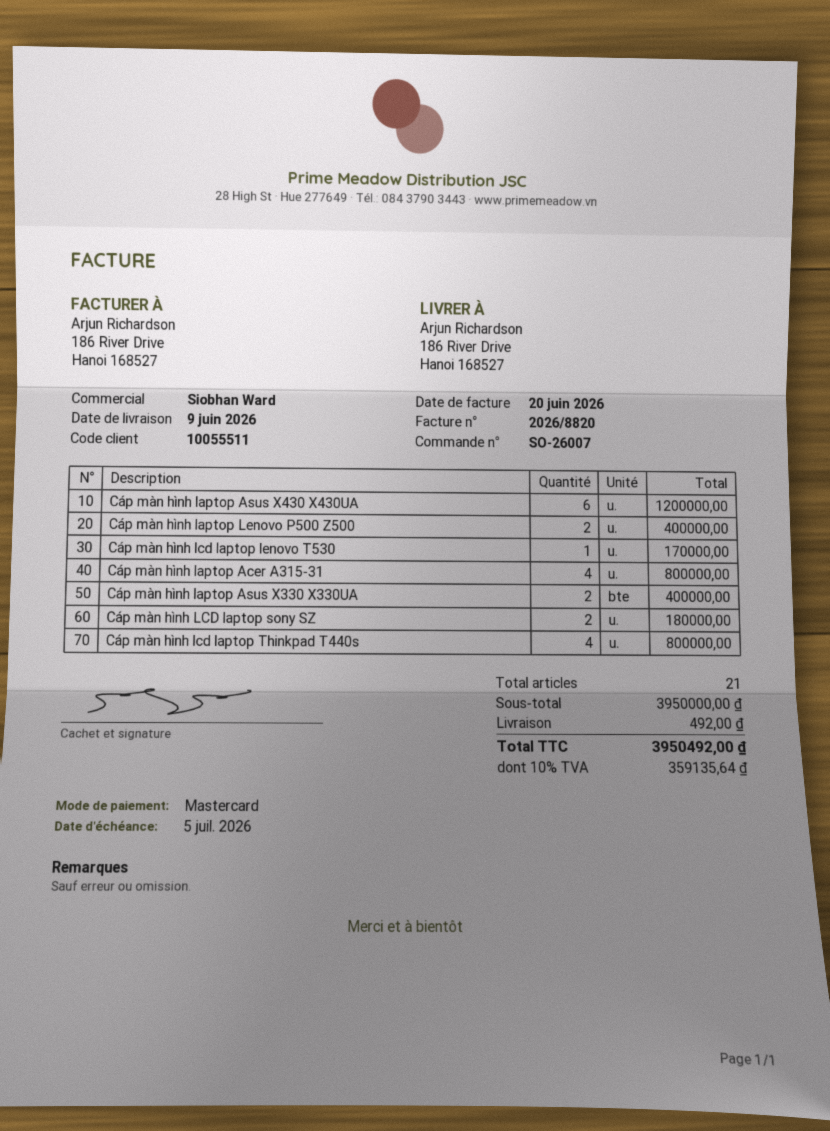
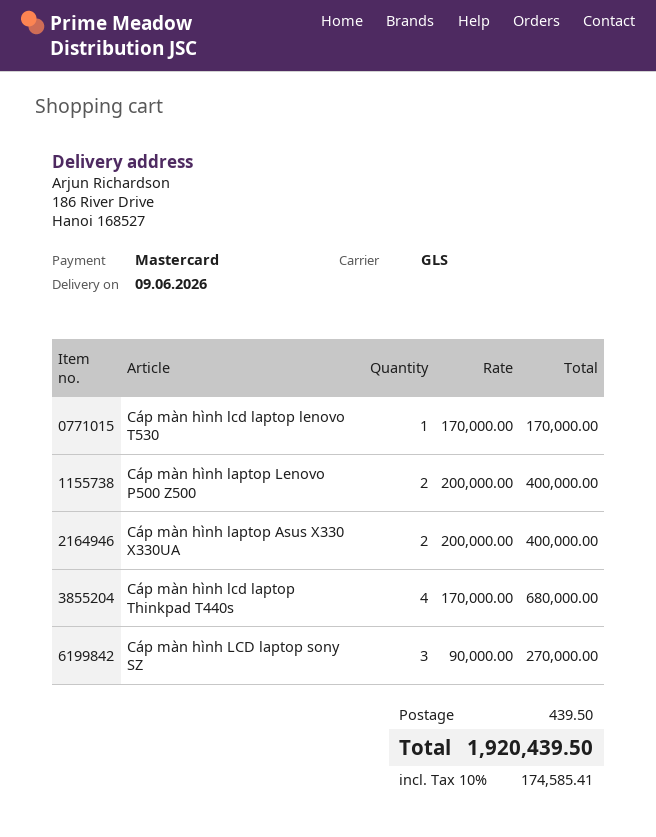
Cáp màn hình laptop Asus X430 X430UA: 6 for 1200000.00 -> none
Cáp màn hình laptop Acer A315-31: 4 for 800000.00 -> none
Cáp màn hình LCD laptop sony SZ: 2 for 180000.00 -> 3 for 270000.00
Cáp màn hình lcd laptop Thinkpad T440s: 4 for 800000.00 -> 4 for 680000.00
shipping: 492.00 -> 439.50
tax: 10% = 359135.64 -> 10% = 174585.41
total: 3950492.00 -> 1920439.50

